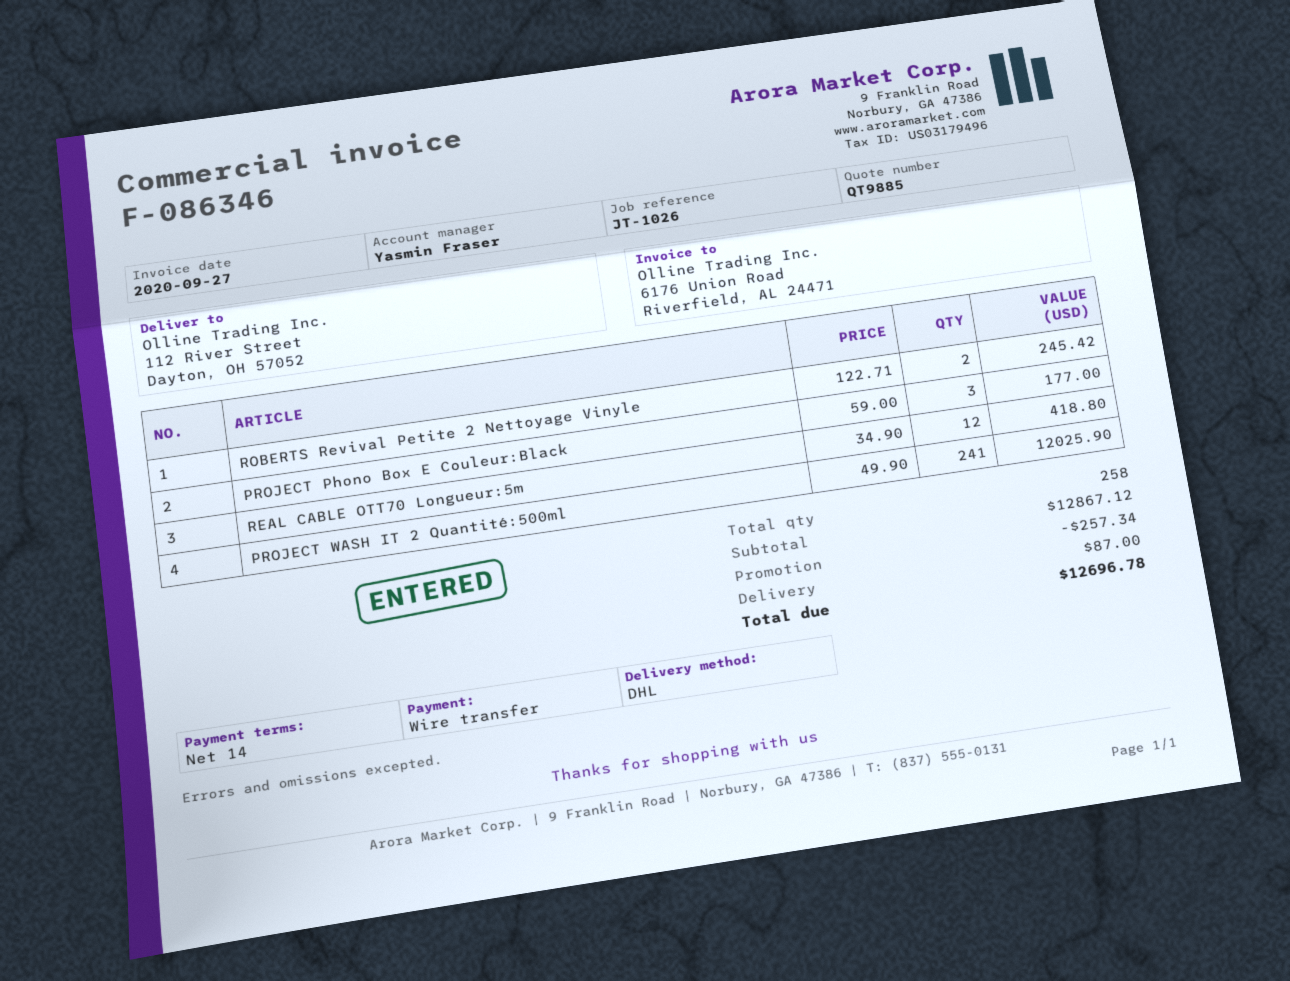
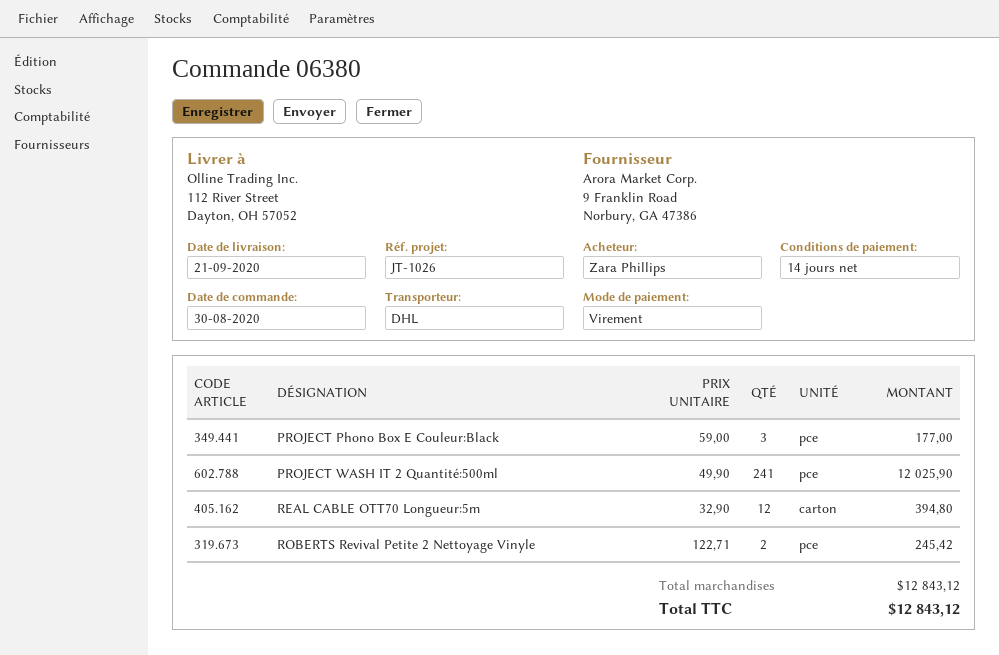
REAL CABLE OTT70 Longueur:5m: 12 x 34.90 = 418.80 -> 12 x 32.90 = 394.80
subtotal: 12867.12 -> 12843.12
discount: 257.34 -> none
shipping: 87.00 -> none
total: 12696.78 -> 12843.12

